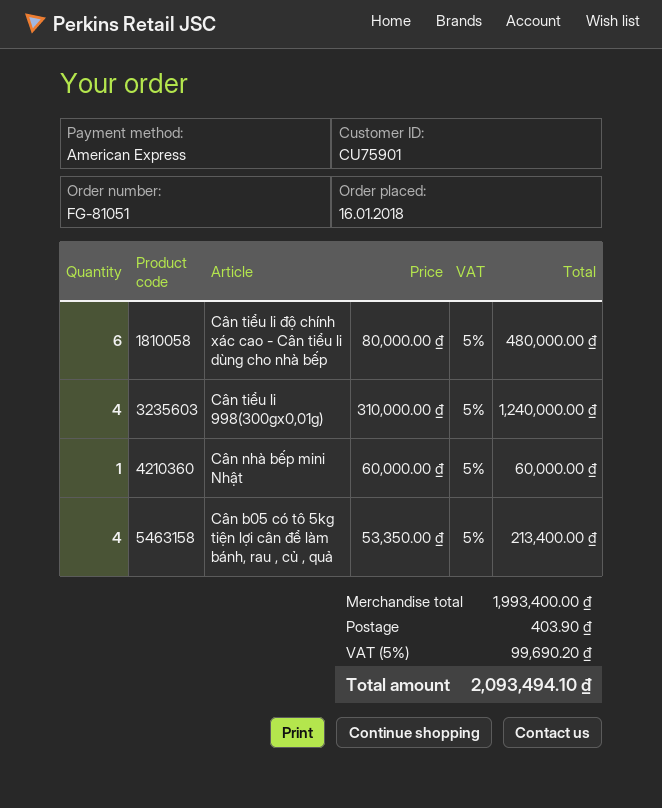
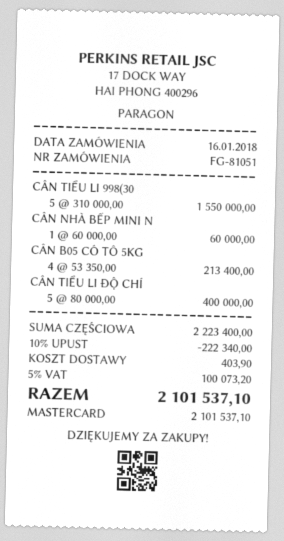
payment method: American Express -> Mastercard
Cân tiểu li độ chính xác cao - Cân tiểu li dùng cho nhà bếp: 6 x 80000.00 = 480000.00 -> 5 x 80000.00 = 400000.00
Cân tiểu li 998(300gx0,01g): 4 x 310000.00 = 1240000.00 -> 5 x 310000.00 = 1550000.00
subtotal: 1993400.00 -> 2223400.00
discount: none -> 10% = 222340.00
tax: 5% = 99690.20 -> 5% = 100073.20
total: 2093494.10 -> 2101537.10

